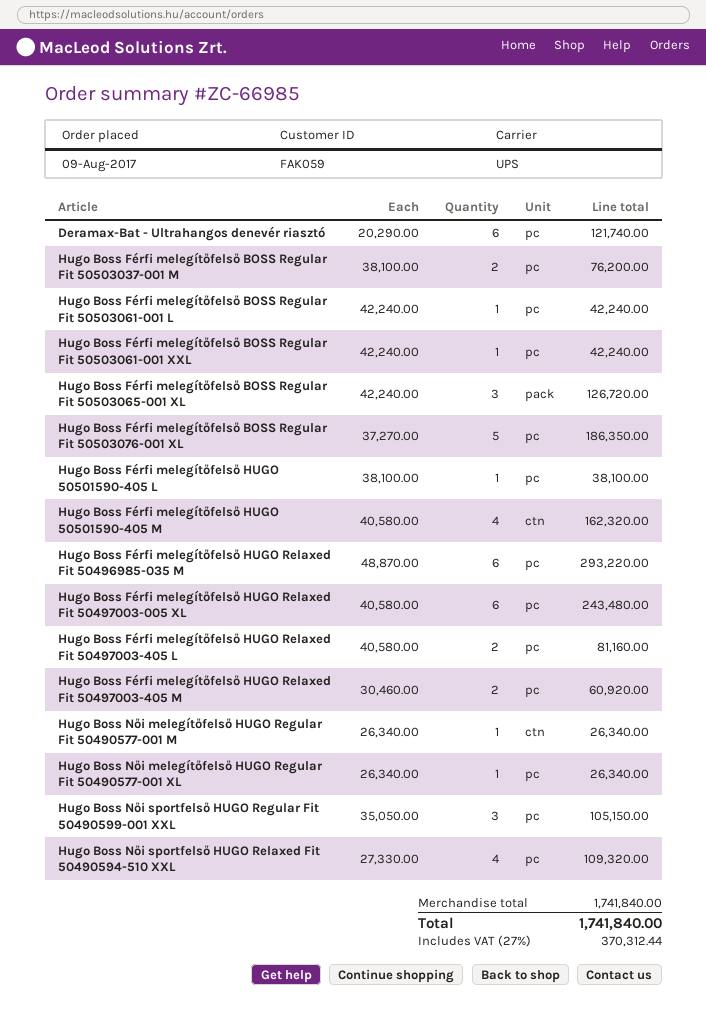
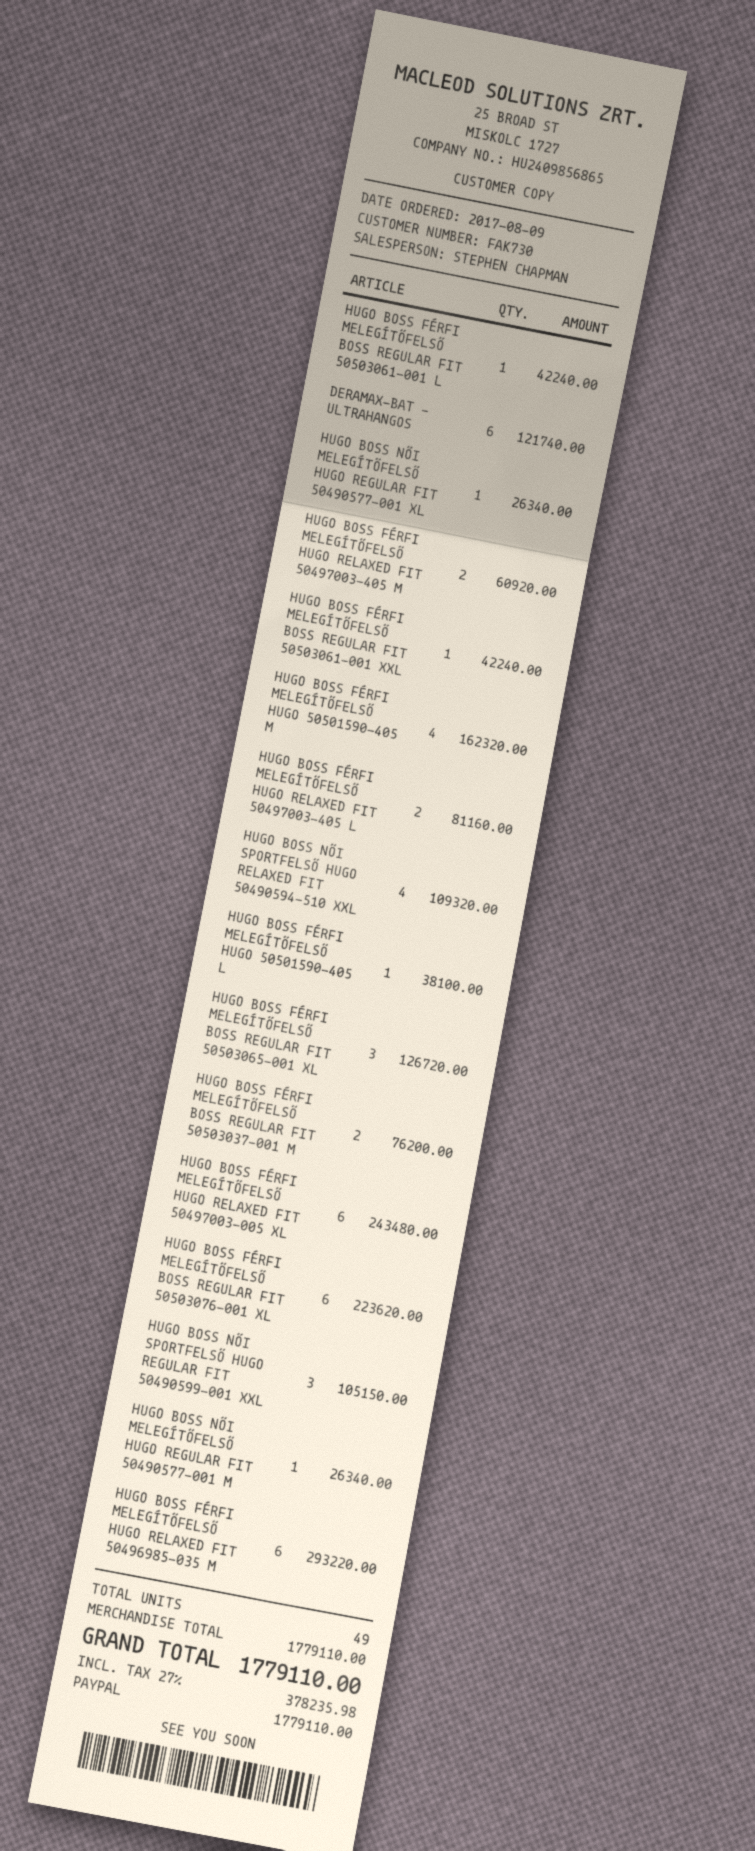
customer number: FAK059 -> FAK730
Hugo Boss Férfi melegítőfelső BOSS Regular Fit 50503076-001 XL: 5 for 186350.00 -> 6 for 223620.00
subtotal: 1741840.00 -> 1779110.00
tax: 27% = 370312.44 -> 27% = 378235.98
total: 1741840.00 -> 1779110.00

